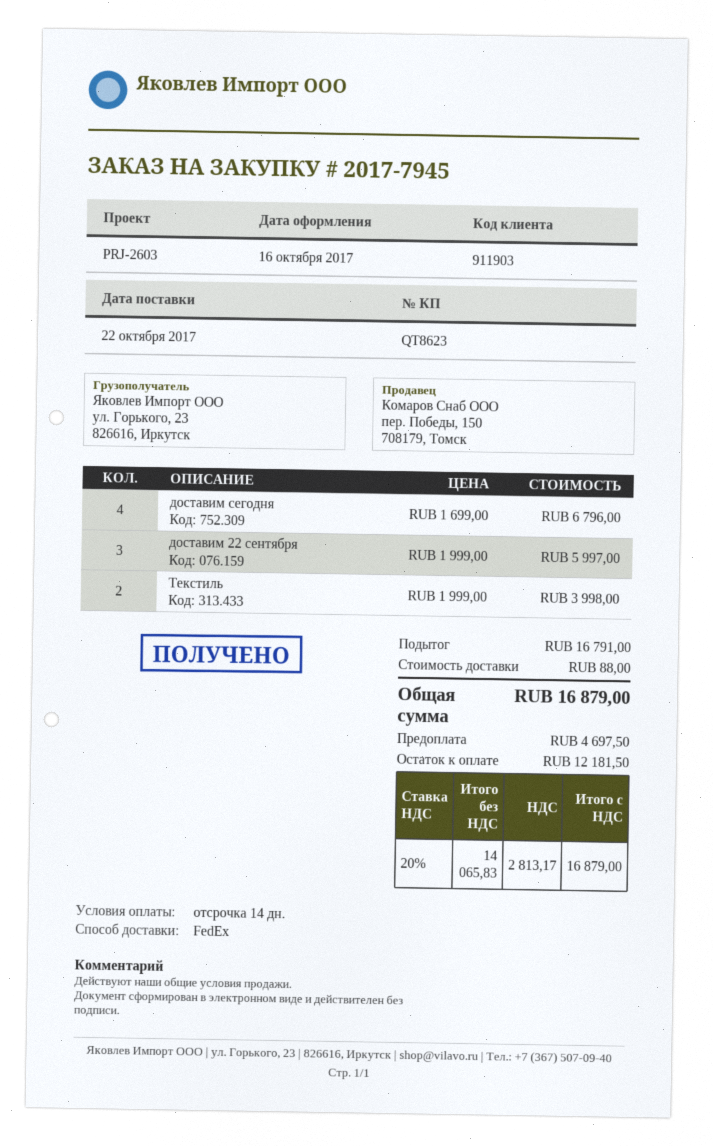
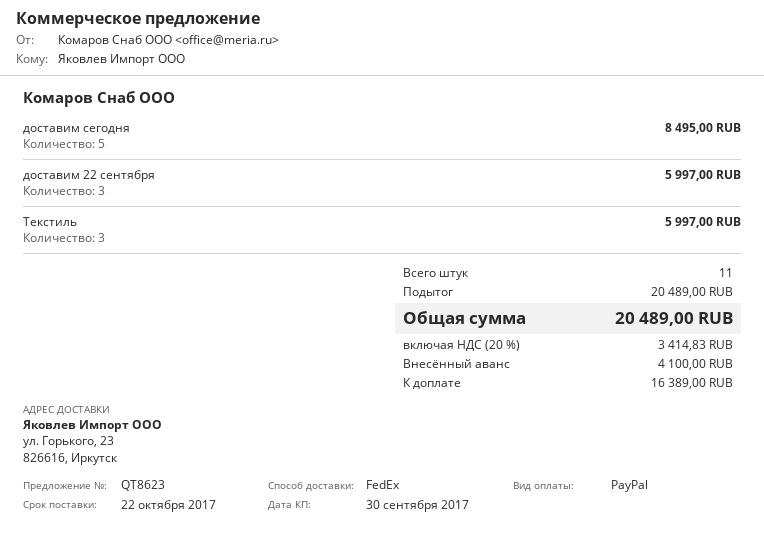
доставим сегодня: 4 for 6796.00 -> 5 for 8495.00
Текстиль: 2 for 3998.00 -> 3 for 5997.00
subtotal: 16791.00 -> 20489.00
shipping: 88.00 -> none
tax: 20% = 2813.17 -> 20% = 3414.83
total: 16879.00 -> 20489.00
deposit: 4697.50 -> 4100.00
balance: 12181.50 -> 16389.00

